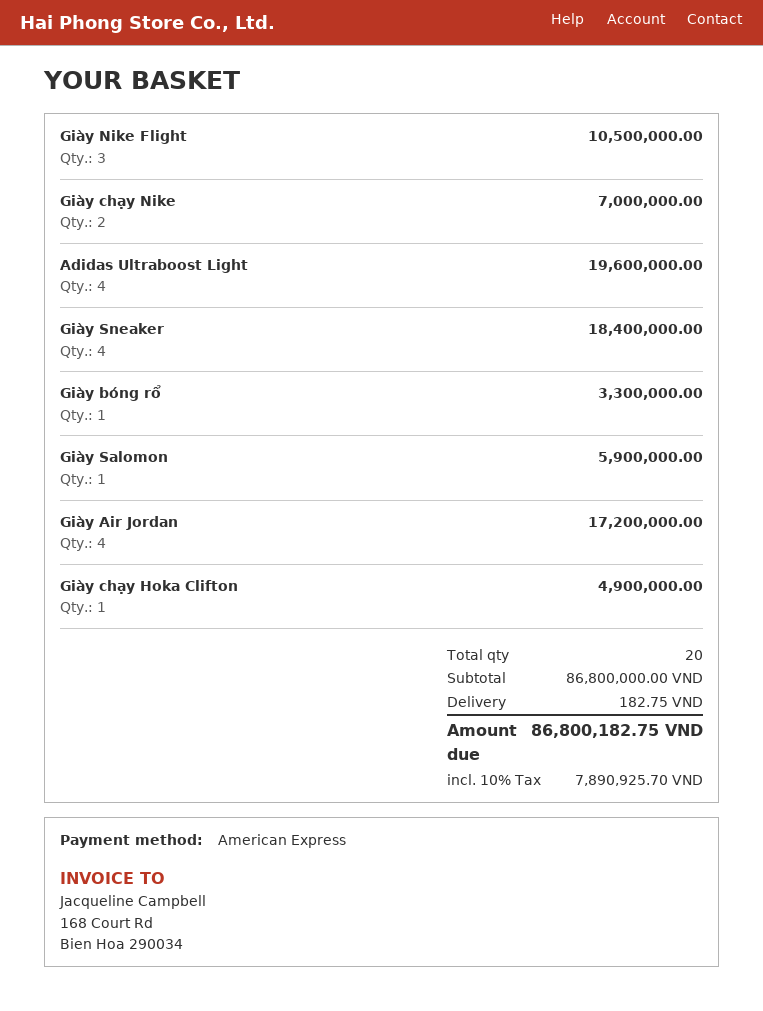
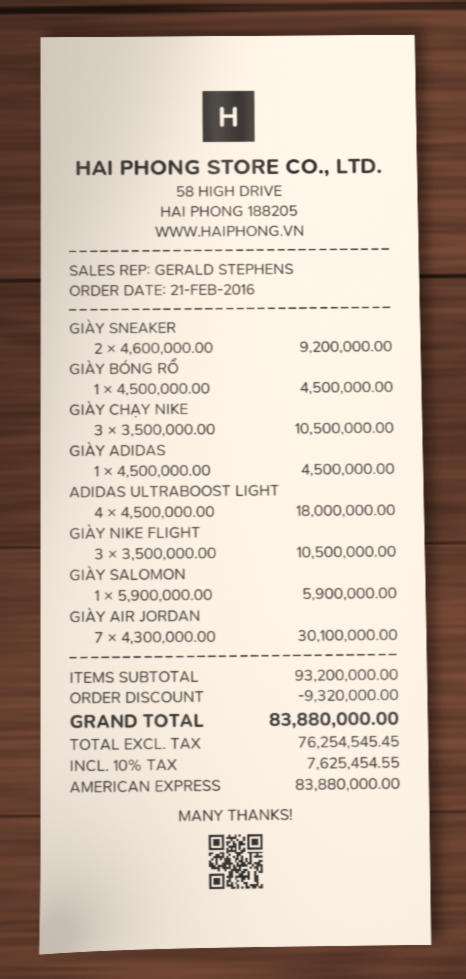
Giày chạy Nike: 2 for 7000000.00 -> 3 for 10500000.00
Adidas Ultraboost Light: 4 for 19600000.00 -> 4 for 18000000.00
Giày Sneaker: 4 for 18400000.00 -> 2 for 9200000.00
Giày bóng rổ: 1 for 3300000.00 -> 1 for 4500000.00
Giày Air Jordan: 4 for 17200000.00 -> 7 for 30100000.00
Giày chạy Hoka Clifton: 1 for 4900000.00 -> none
GIÀY ADIDAS: none -> 1 for 4500000.00
subtotal: 86800000.00 -> 93200000.00
discount: none -> 9320000.00
shipping: 182.75 -> none
tax: 10% = 7890925.70 -> 10% = 7625454.55
total: 86800182.75 -> 83880000.00

